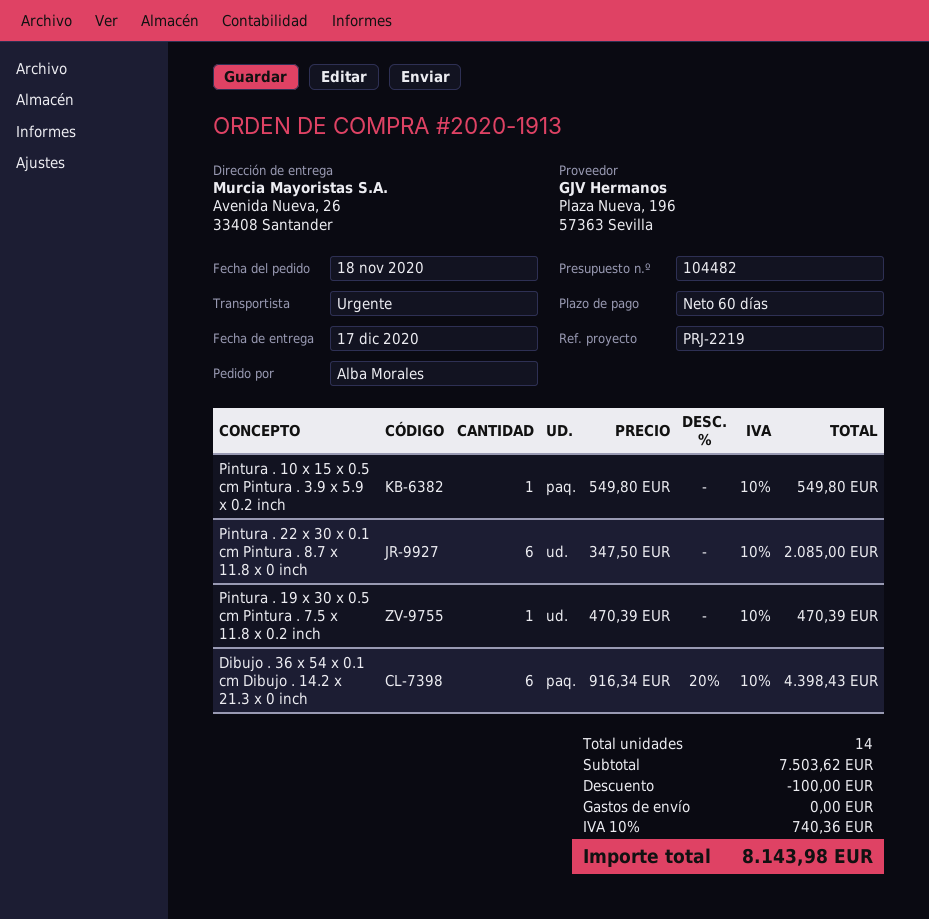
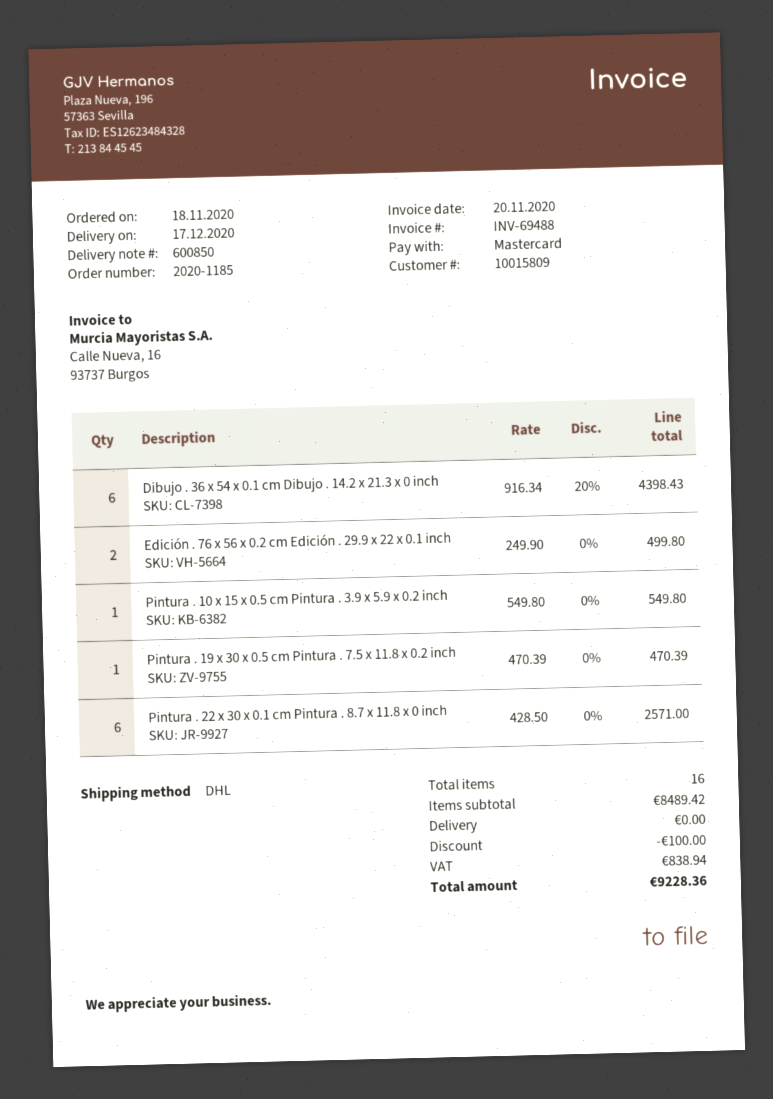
order number: 2020-1913 -> 2020-1185
shipping method: express -> DHL
Pintura . 22 x 30 x 0.1 cm Pintura . 8.7 x 11.8 x 0 inch: 6 x 347.50 = 2085.00 -> 6 x 428.50 = 2571.00
Edición . 76 x 56 x 0.2 cm Edición . 29.9 x 22 x 0.1 inch: none -> 2 x 249.90 = 499.80
total quantity: 14 -> 16
subtotal: 7503.62 -> 8489.42
tax: 740.36 -> 838.94
total: 8143.98 -> 9228.36

